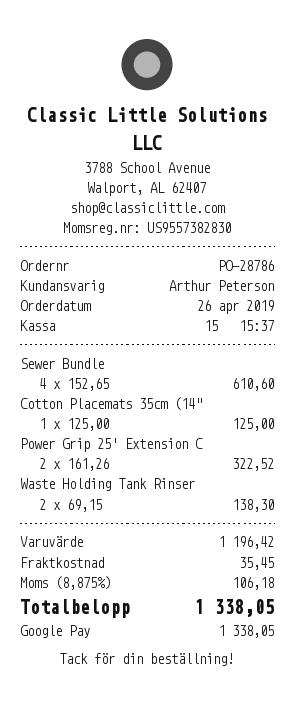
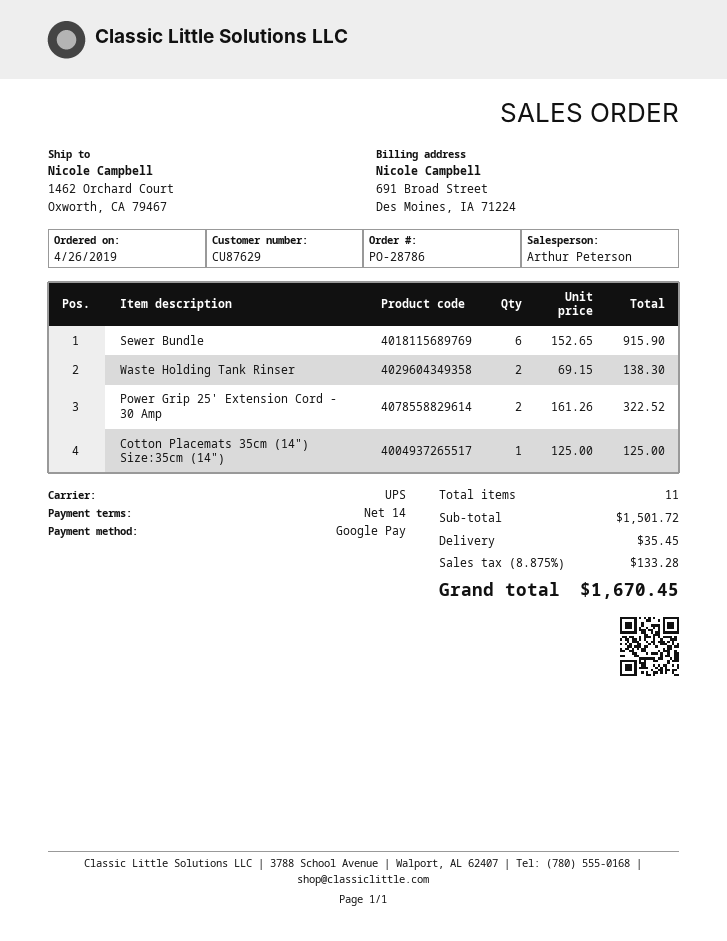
Sewer Bundle: 4 x 152.65 = 610.60 -> 6 x 152.65 = 915.90
subtotal: 1196.42 -> 1501.72
tax: 8.875% = 106.18 -> 8.875% = 133.28
total: 1338.05 -> 1670.45

